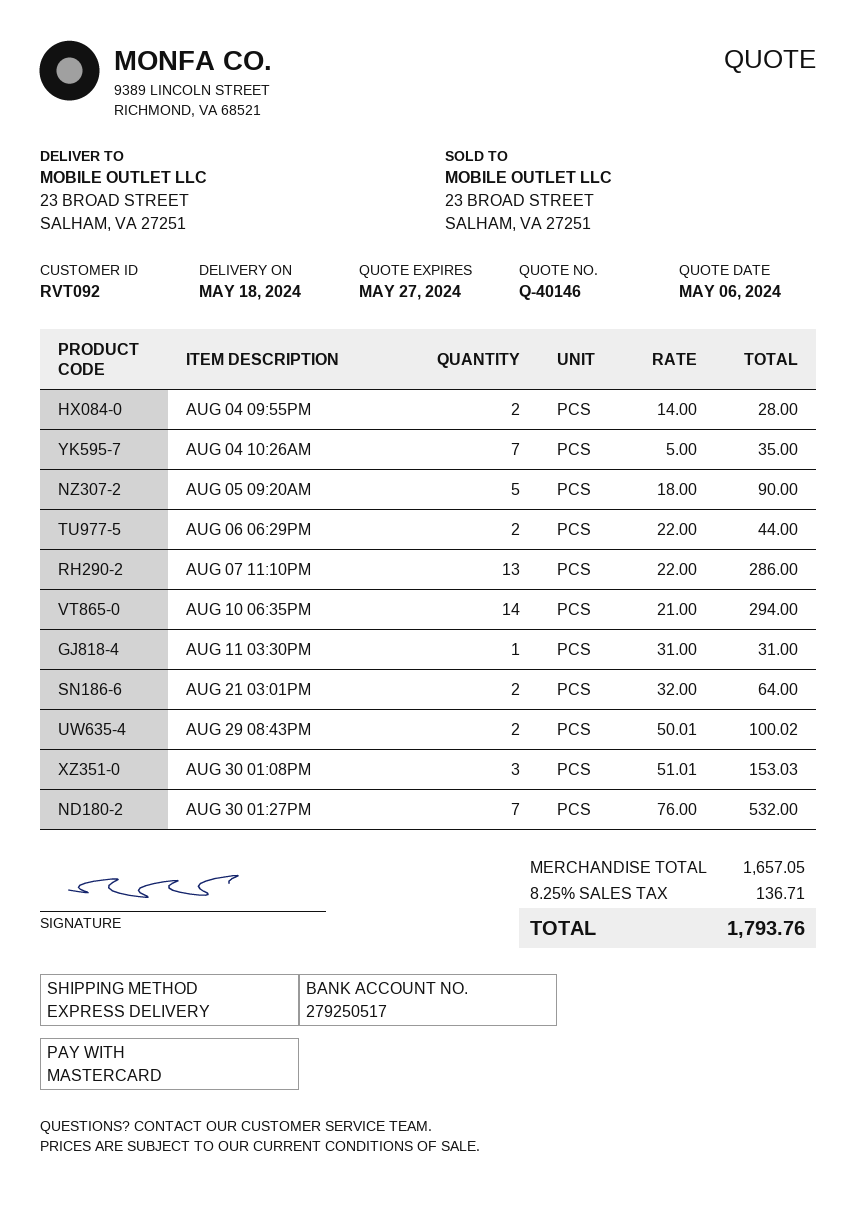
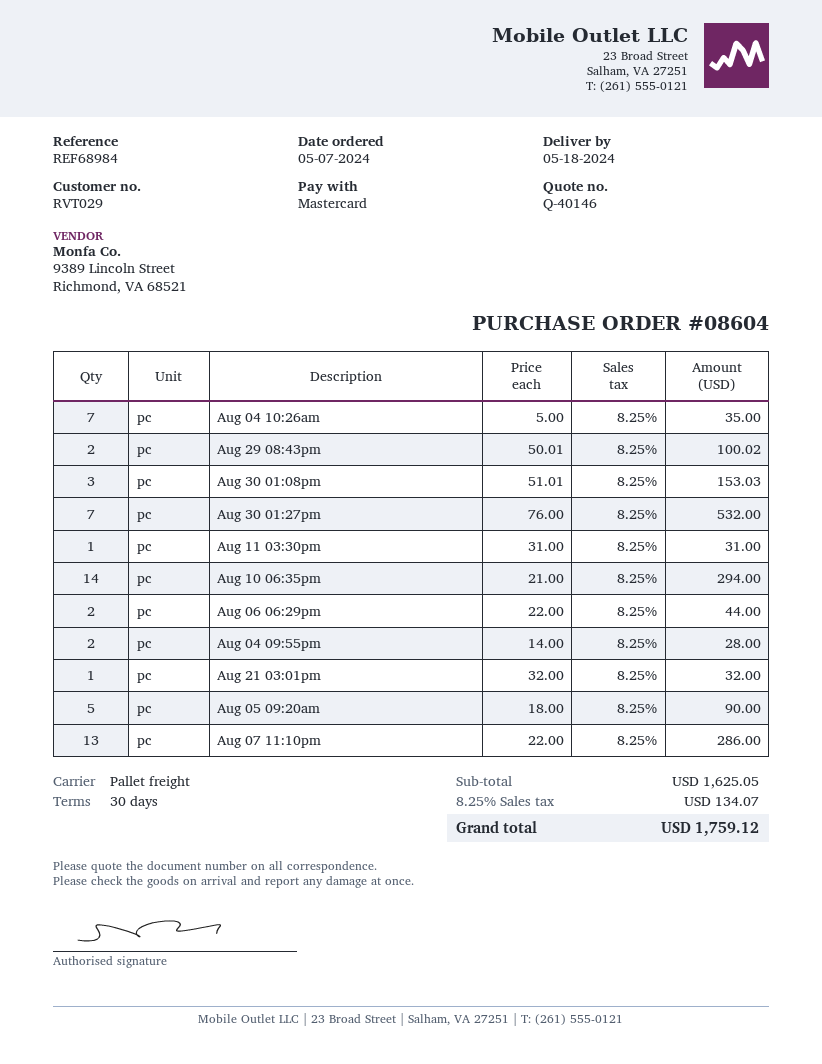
customer number: RVT092 -> RVT029
shipping method: express -> pallet freight
AUG 21 03:01PM: 2 x 32.00 = 64.00 -> 1 x 32.00 = 32.00
subtotal: 1657.05 -> 1625.05
tax: 8.25% = 136.71 -> 8.25% = 134.07
total: 1793.76 -> 1759.12

